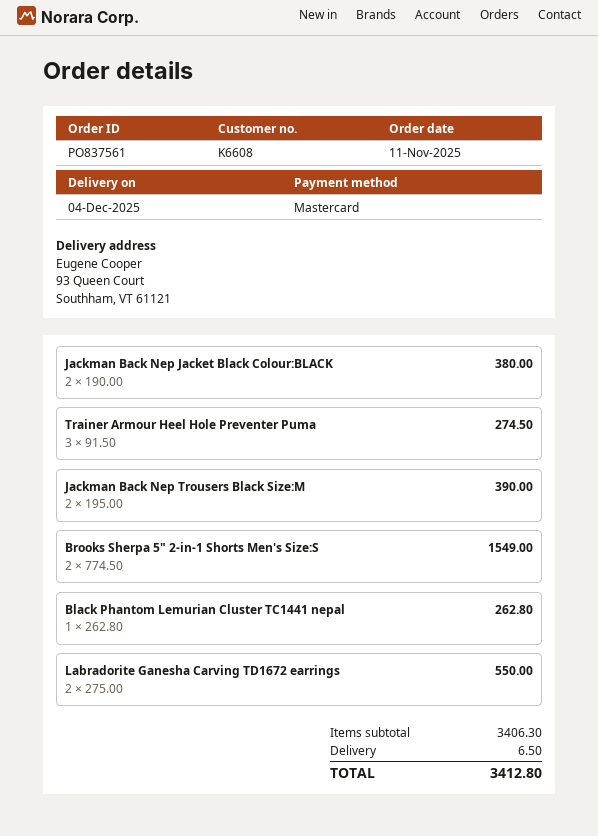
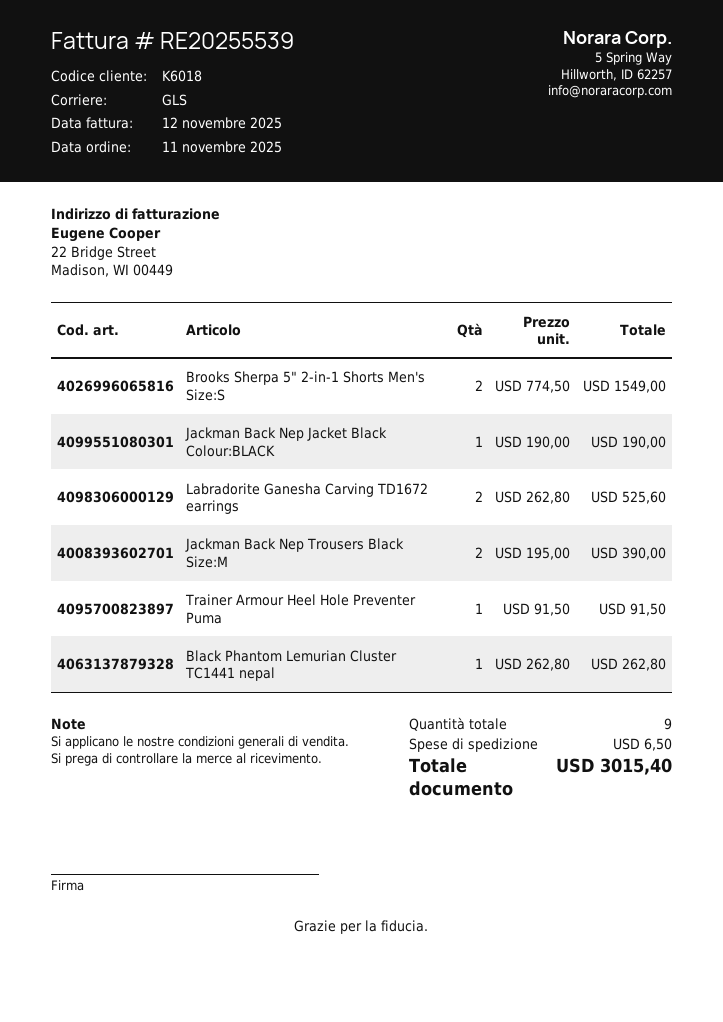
customer number: K6608 -> K6018
Jackman Back Nep Jacket Black Colour:BLACK: 2 x 190.00 = 380.00 -> 1 x 190.00 = 190.00
Trainer Armour Heel Hole Preventer Puma: 3 x 91.50 = 274.50 -> 1 x 91.50 = 91.50
Labradorite Ganesha Carving TD1672 earrings: 2 x 275.00 = 550.00 -> 2 x 262.80 = 525.60
total: 3412.80 -> 3015.40

